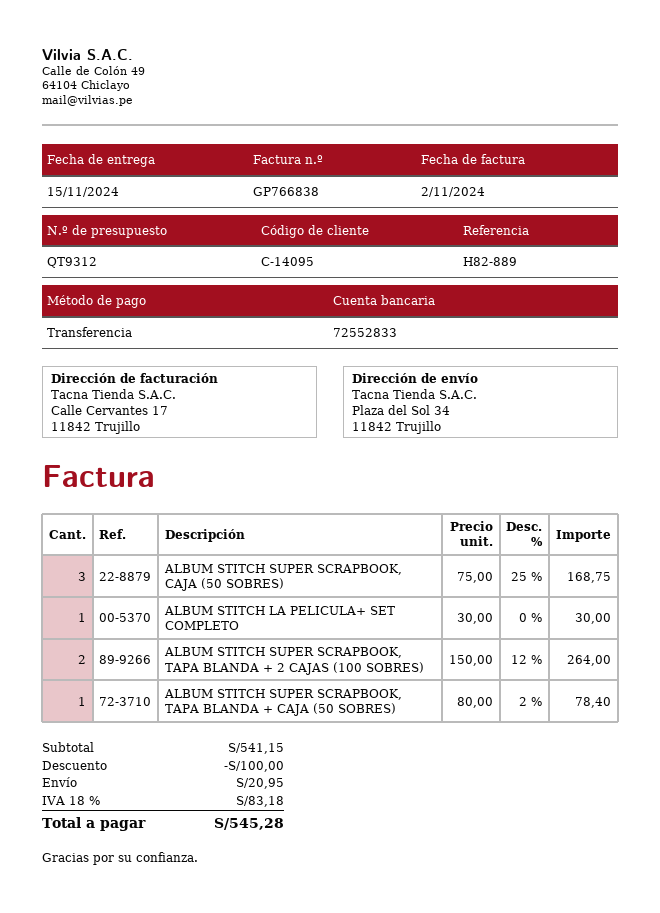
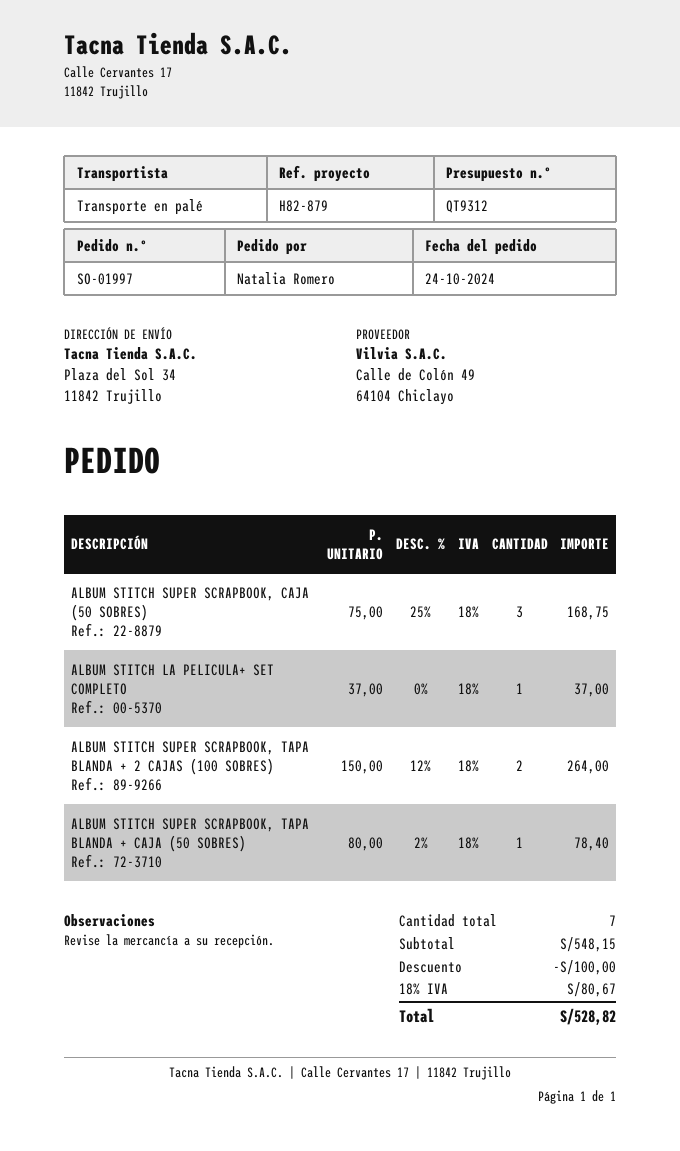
reference: H82-889 -> H82-879
ALBUM STITCH LA PELICULA+ SET COMPLETO: 1 x 30.00 = 30.00 -> 1 x 37.00 = 37.00
subtotal: 541.15 -> 548.15
shipping: 20.95 -> none
tax: 18% = 83.18 -> 18% = 80.67
total: 545.28 -> 528.82

